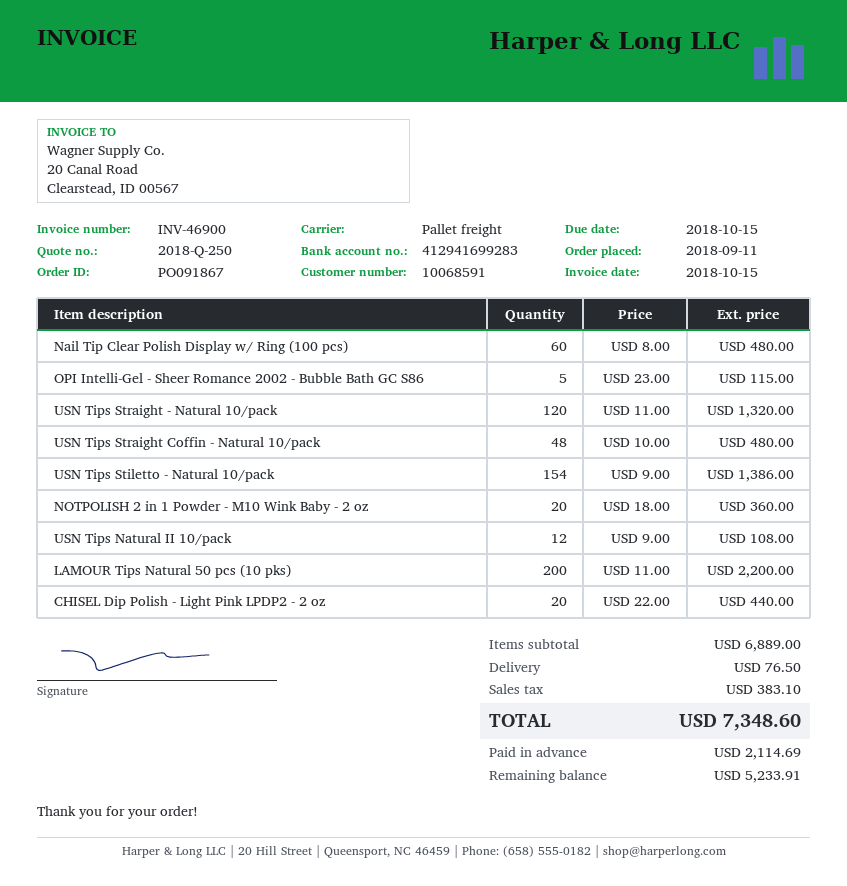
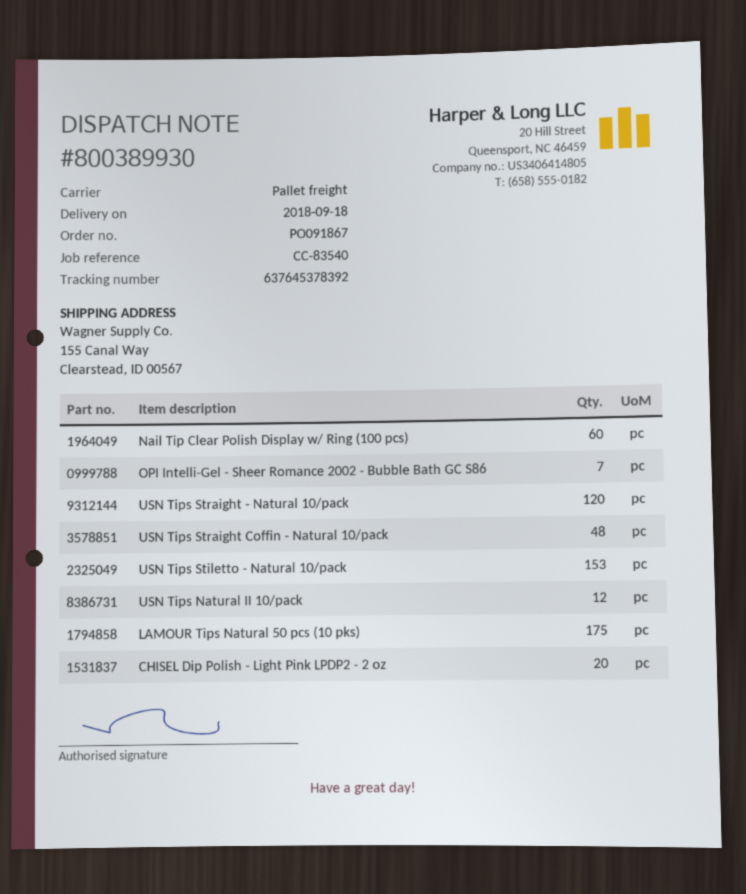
OPI Intelli-Gel - Sheer Romance 2002 - Bubble Bath GC S86: 5 -> 7
USN Tips Stiletto - Natural 10/pack: 154 -> 153
NOTPOLISH 2 in 1 Powder - M10 Wink Baby - 2 oz: 20 -> none
LAMOUR Tips Natural 50 pcs (10 pks): 200 -> 175

